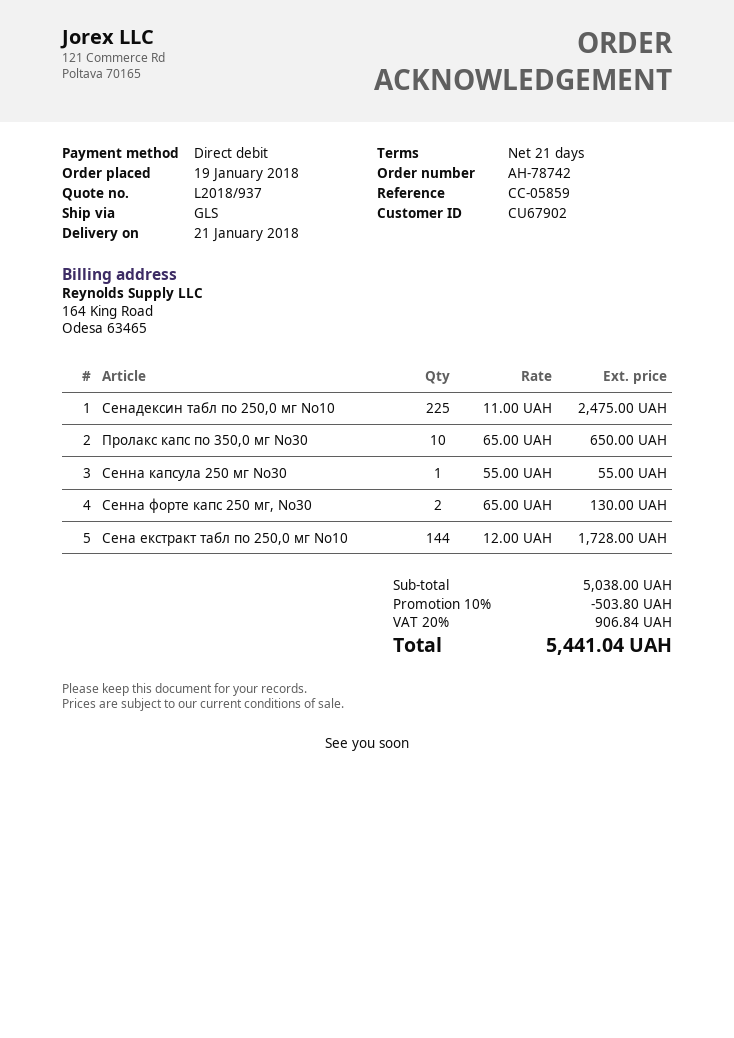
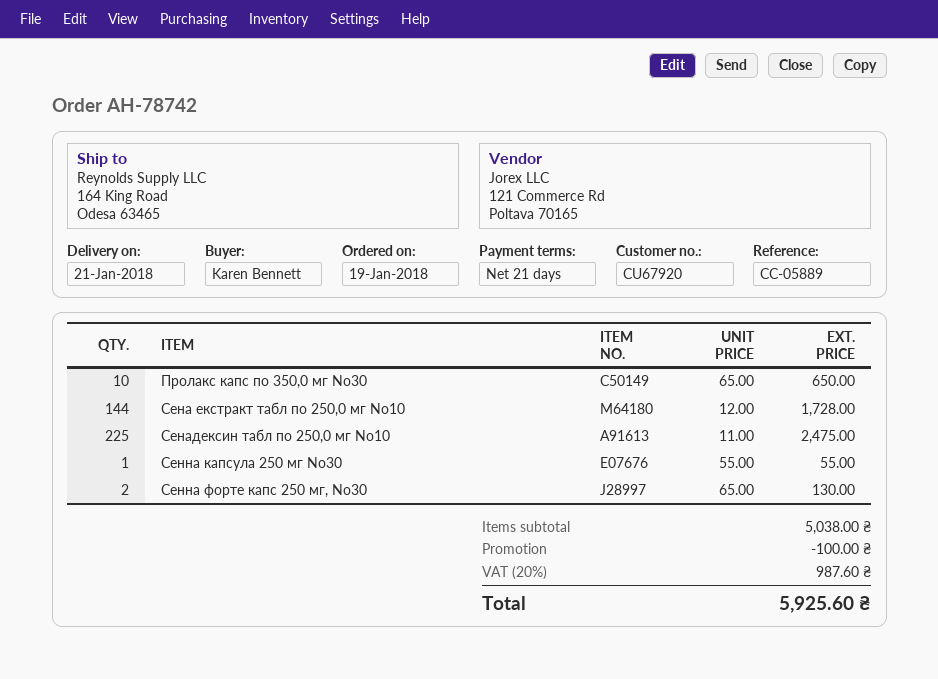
customer number: CU67902 -> CU67920
reference: CC-05859 -> CC-05889
discount: 503.80 -> 100.00
tax: 20% = 906.84 -> 20% = 987.60
total: 5441.04 -> 5925.60

